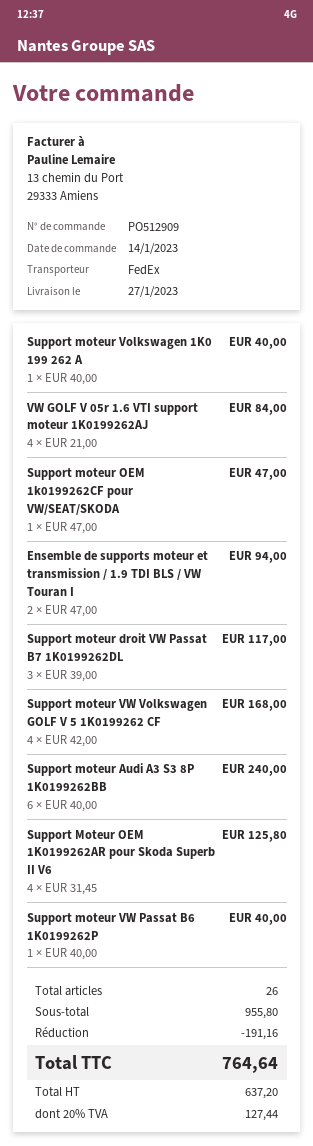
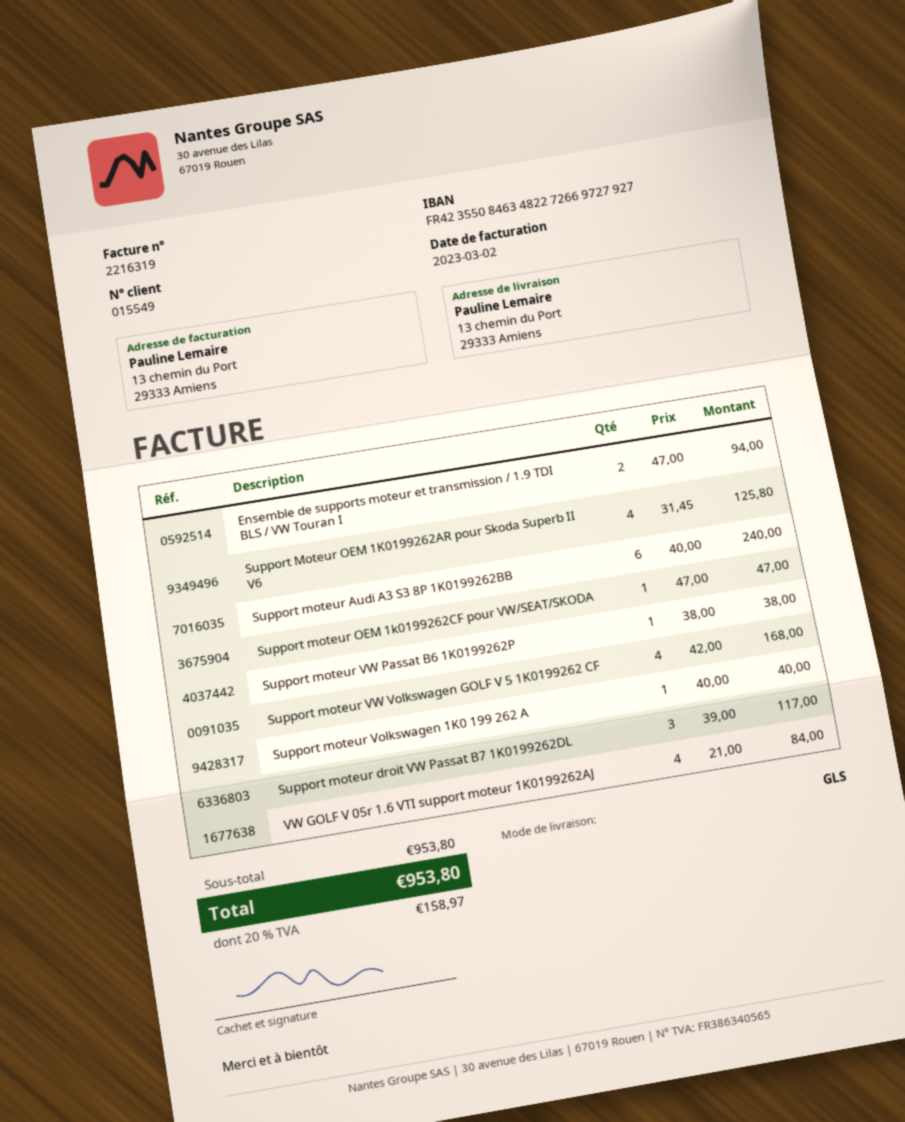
shipping method: FedEx -> GLS
Support moteur VW Passat B6 1K0199262P: 1 x 40.00 = 40.00 -> 1 x 38.00 = 38.00
subtotal: 955.80 -> 953.80
discount: 191.16 -> none
tax: 20% = 127.44 -> 20% = 158.97
total: 764.64 -> 953.80

